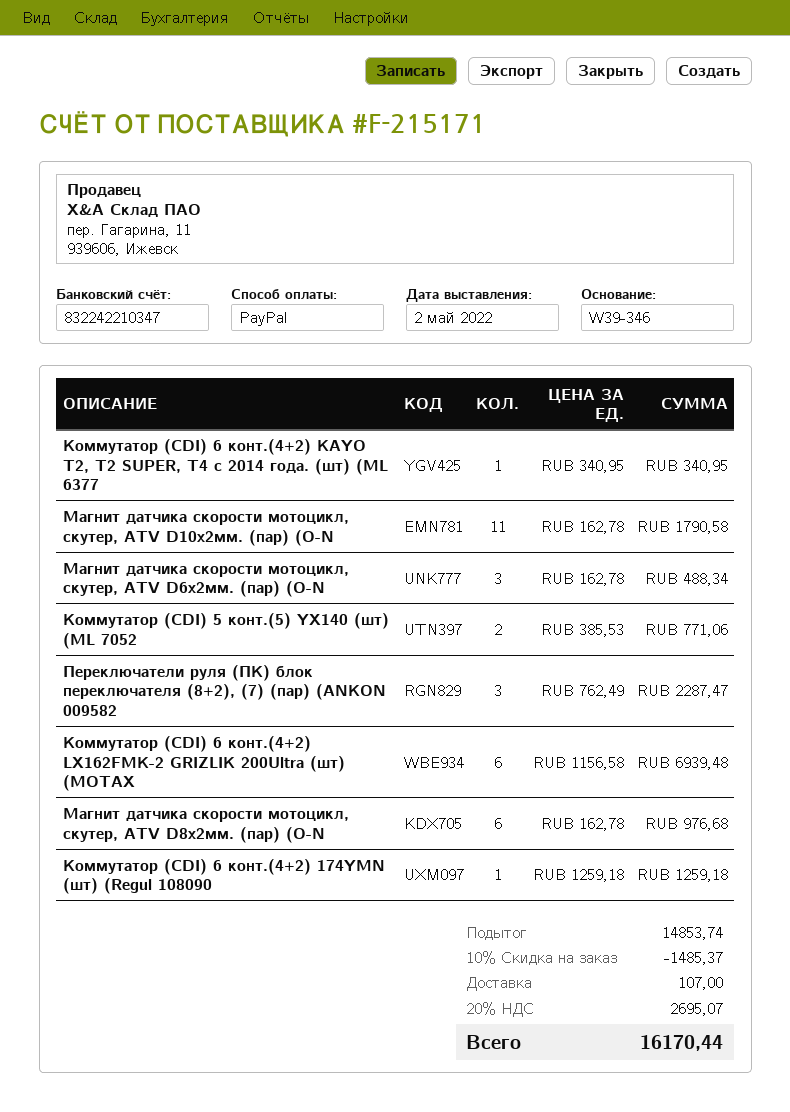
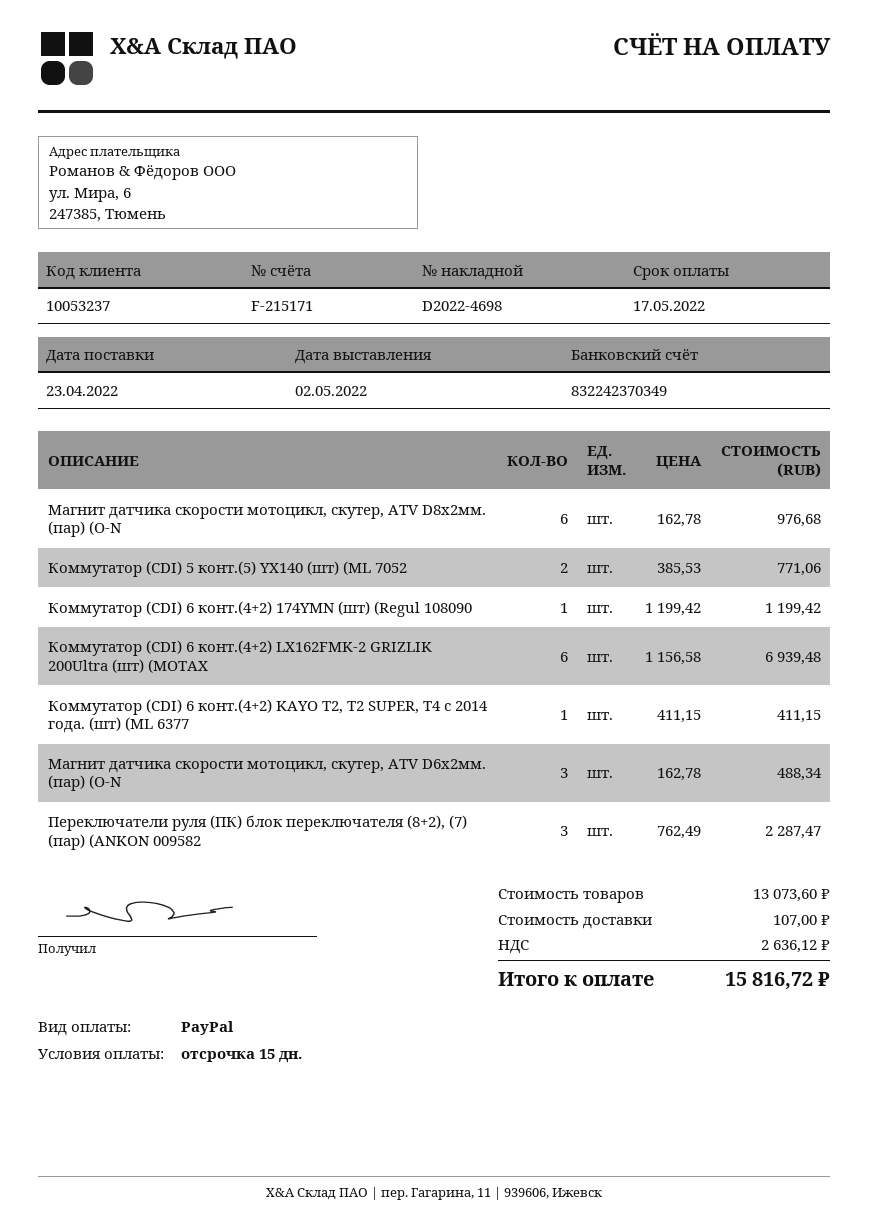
bank account: 832242210347 -> 832242370349
Коммутатор (CDI) 6 конт.(4+2) KAYO T2, T2 SUPER, T4 c 2014 года. (шт) (ML 6377: 1 x 340.95 = 340.95 -> 1 x 411.15 = 411.15
Магнит датчика скорости мотоцикл, скутер, ATV D10х2мм. (пар) (O-N: 11 x 162.78 = 1790.58 -> none
Коммутатор (CDI) 6 конт.(4+2) 174YMN (шт) (Regul 108090: 1 x 1259.18 = 1259.18 -> 1 x 1199.42 = 1199.42
subtotal: 14853.74 -> 13073.60
discount: 10% = 1485.37 -> none
tax: 2695.07 -> 2636.12
total: 16170.44 -> 15816.72

